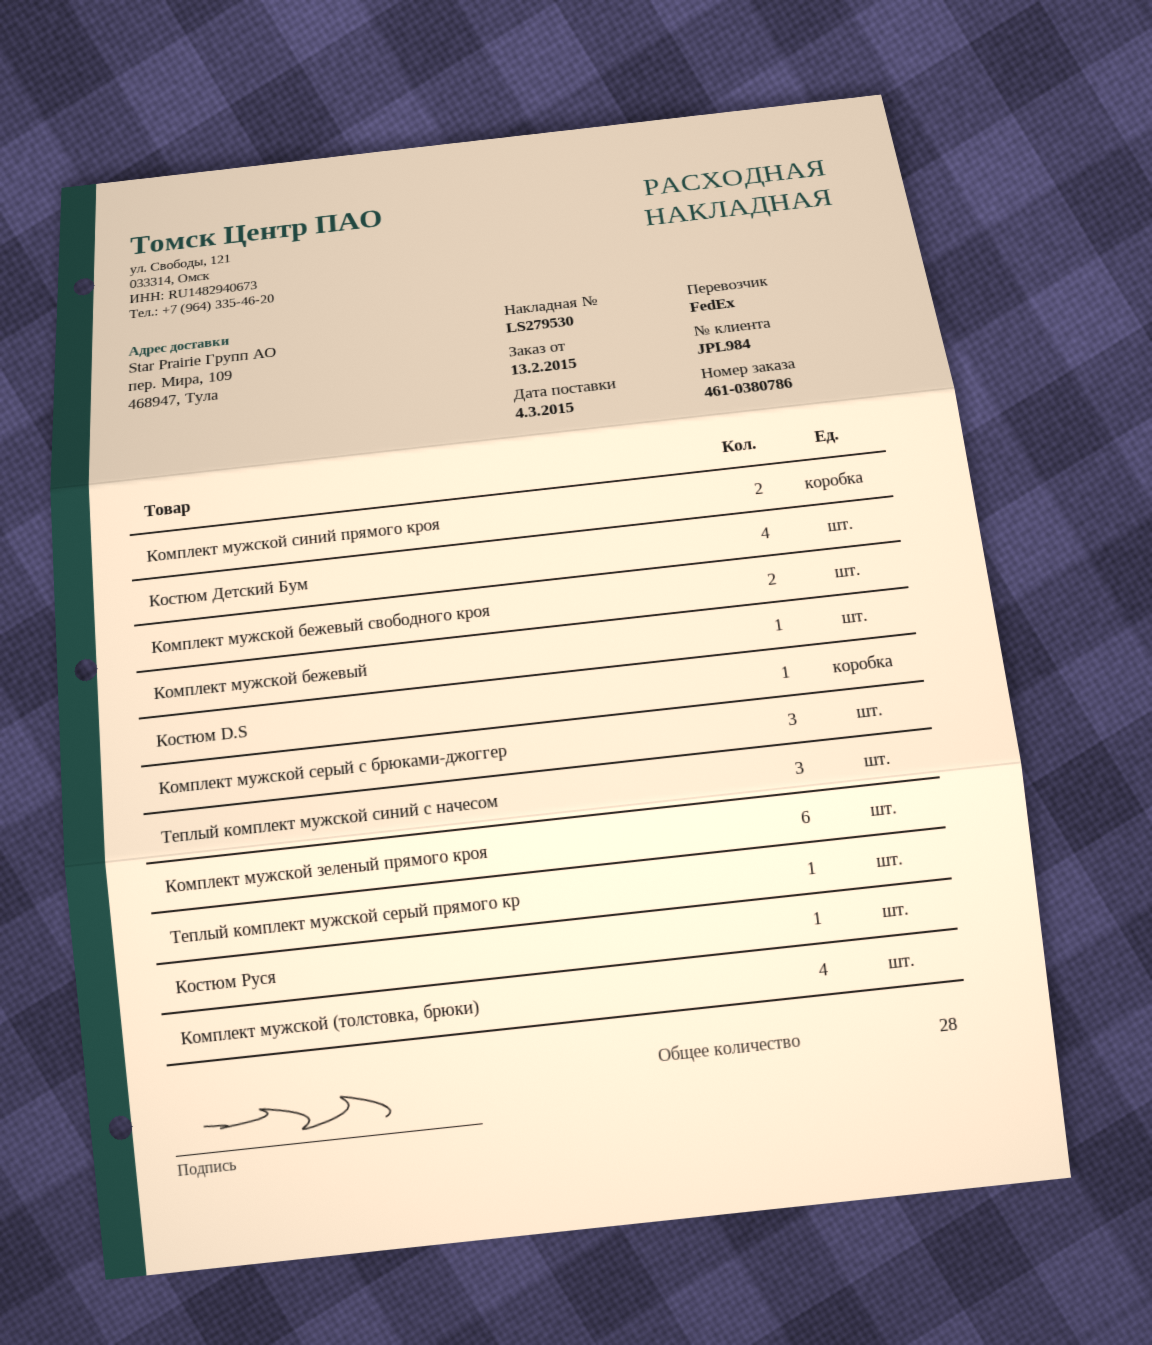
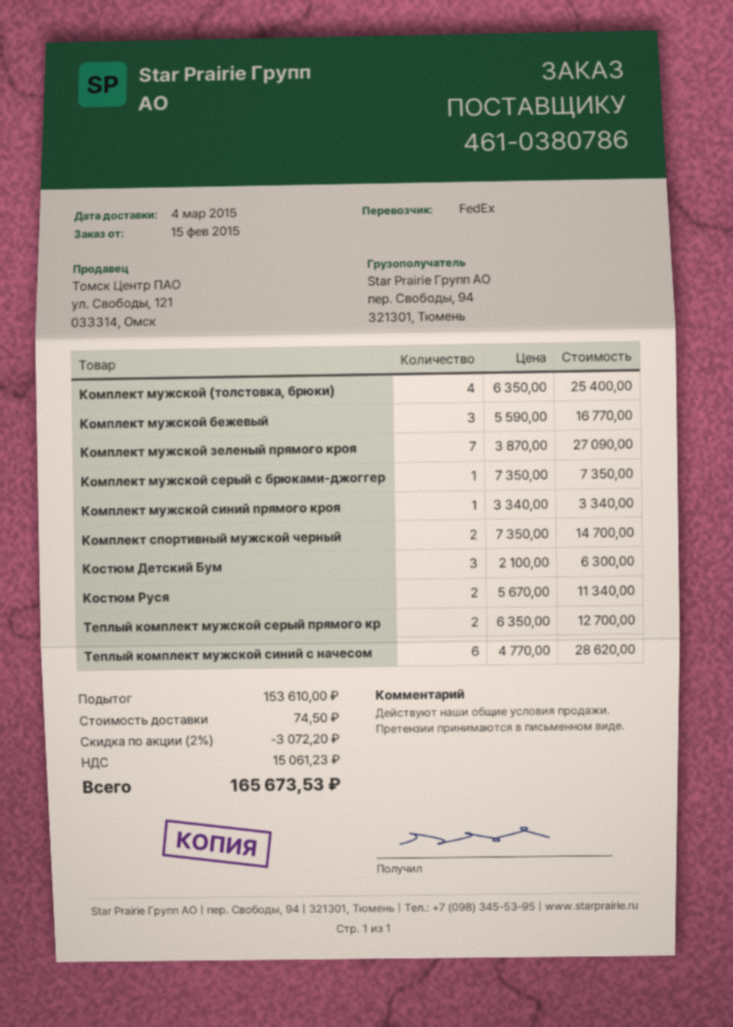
order date: 2015-02-13 -> 2015-02-15
ship to: пер. Мира, 109, 468947, Тула -> пер. Свободы, 94, 321301, Тюмень
Комплект мужской синий прямого кроя: 2 -> 1
Костюм Детский Бум: 4 -> 3
Комплект мужской бежевый свободного кроя: 2 -> none
Комплект мужской бежевый: 1 -> 3
Костюм D.S: 1 -> none
Комплект мужской серый с брюками-джоггер: 3 -> 1
Теплый комплект мужской синий с начесом: 3 -> 6
Комплект мужской зеленый прямого кроя: 6 -> 7
Теплый комплект мужской серый прямого кр: 1 -> 2
Костюм Руся: 1 -> 2
Комплект спортивный мужской черный: none -> 2

